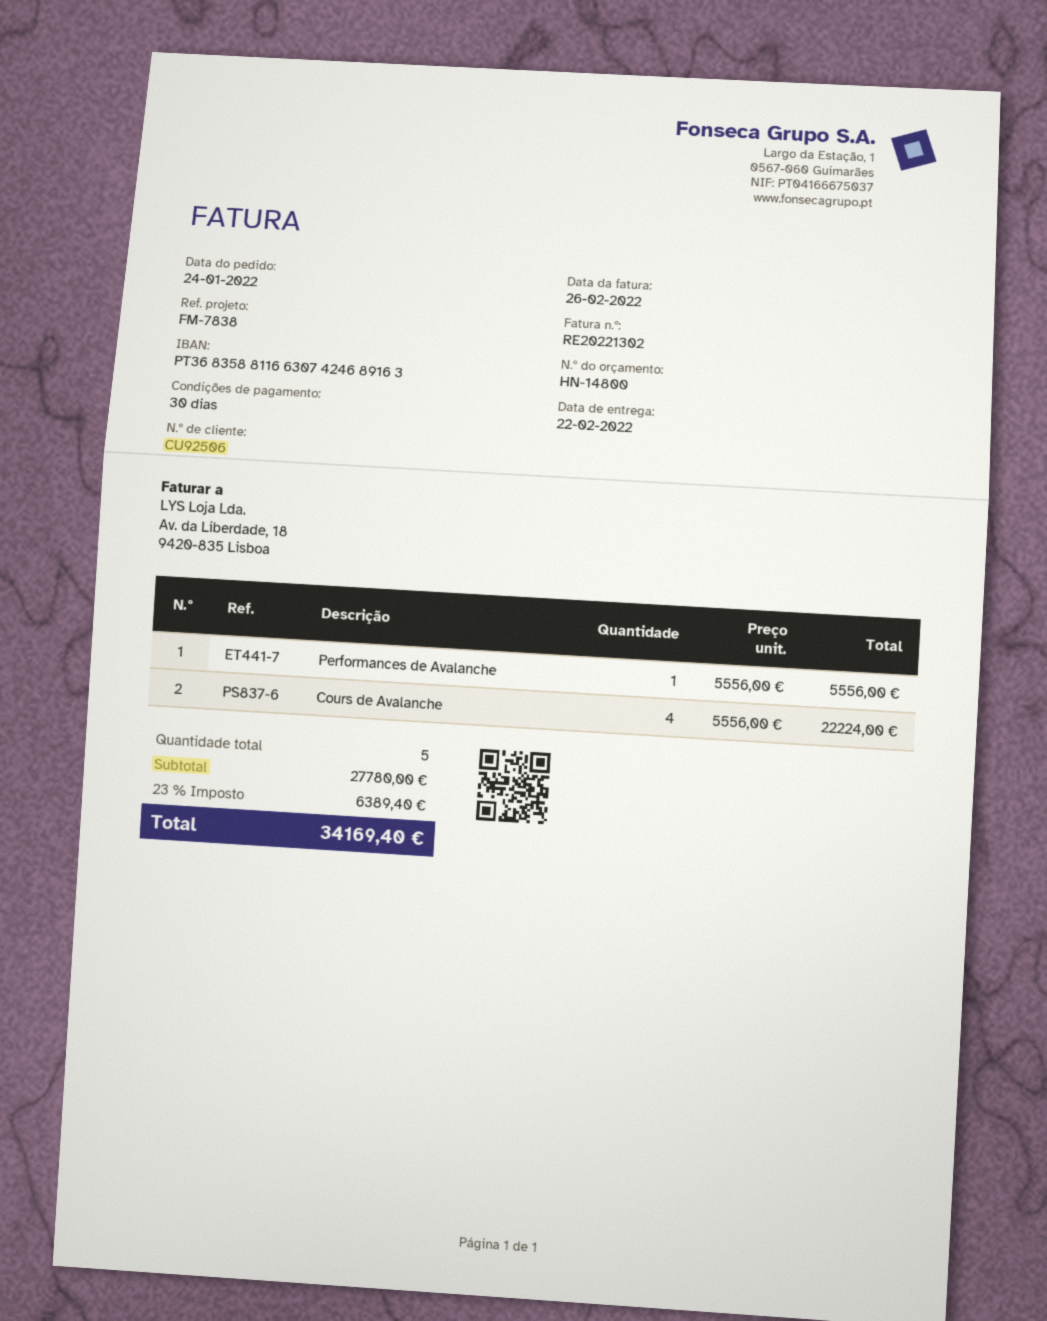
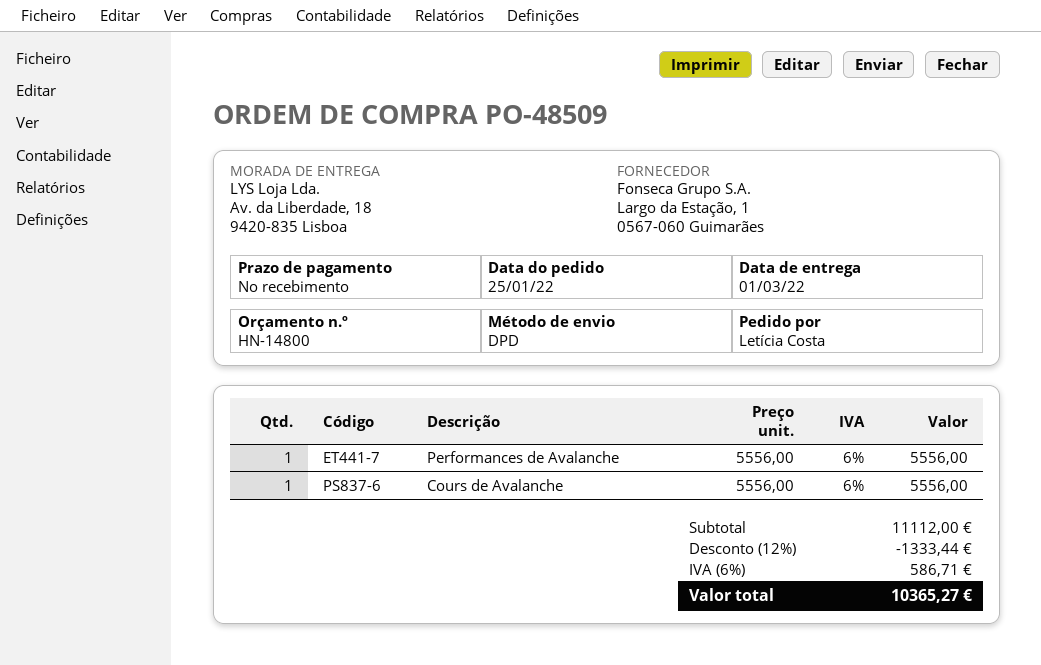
order date: 2022-01-24 -> 2022-01-25
delivery date: 2022-02-22 -> 2022-03-01
payment terms: 30 days -> on receipt
Cours de Avalanche: 4 x 5556.00 = 22224.00 -> 1 x 5556.00 = 5556.00
subtotal: 27780.00 -> 11112.00
discount: none -> 12% = 1333.44
tax: 23% = 6389.40 -> 6% = 586.71
total: 34169.40 -> 10365.27

